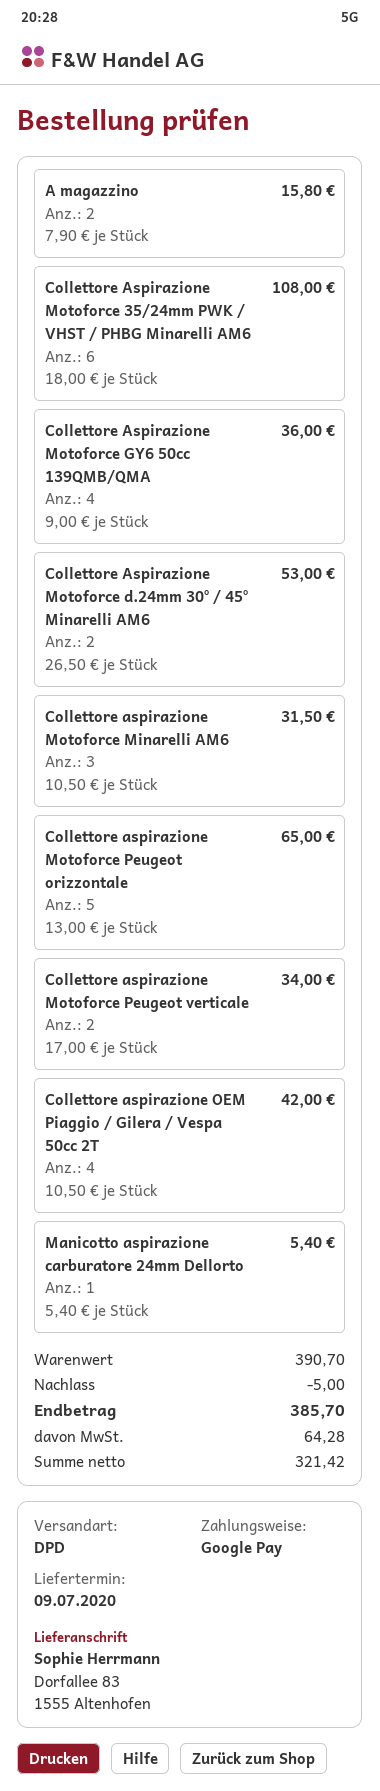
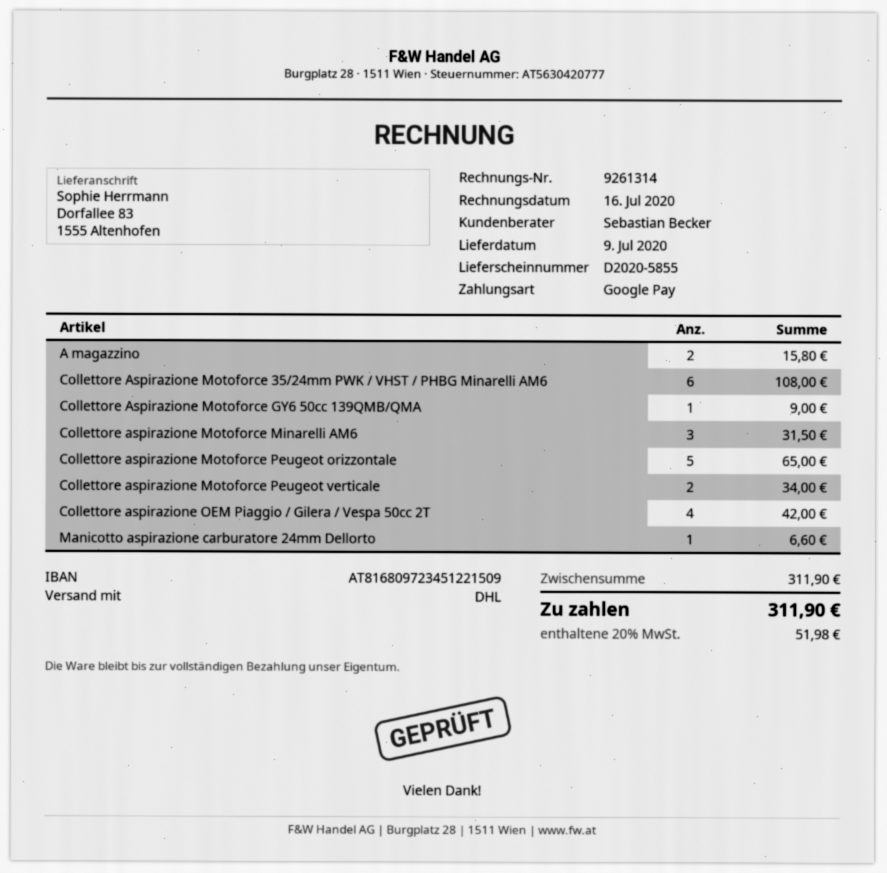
shipping method: DPD -> DHL
Collettore Aspirazione Motoforce GY6 50cc 139QMB/QMA: 4 for 36.00 -> 1 for 9.00
Collettore Aspirazione Motoforce d.24mm 30° / 45° Minarelli AM6: 2 for 53.00 -> none
Manicotto aspirazione carburatore 24mm Dellorto: 1 for 5.40 -> 1 for 6.60
subtotal: 390.70 -> 311.90
discount: 5.00 -> none
tax: 64.28 -> 51.98
total: 385.70 -> 311.90

